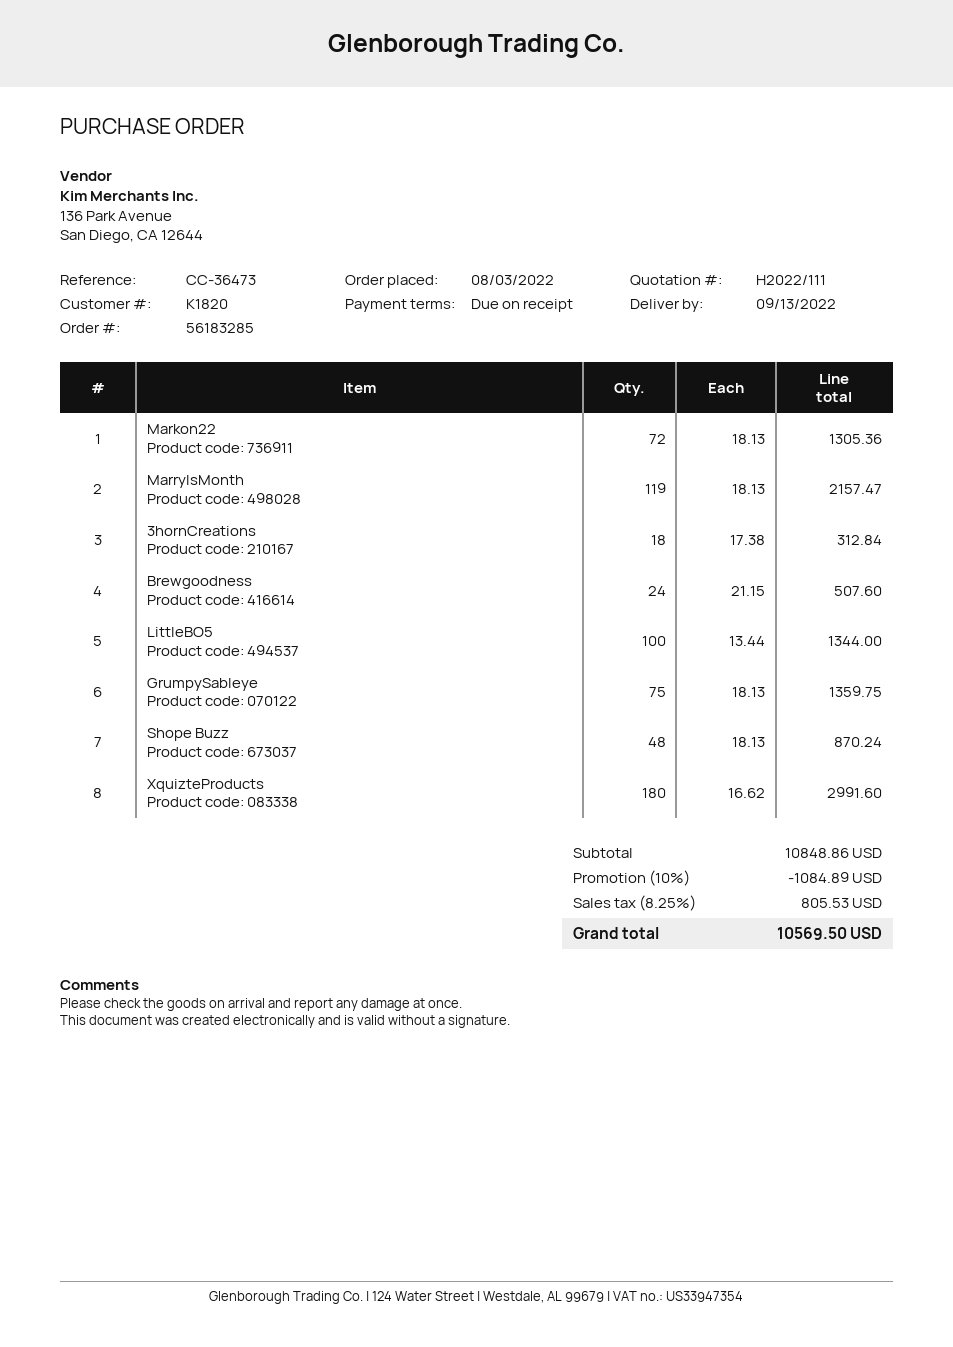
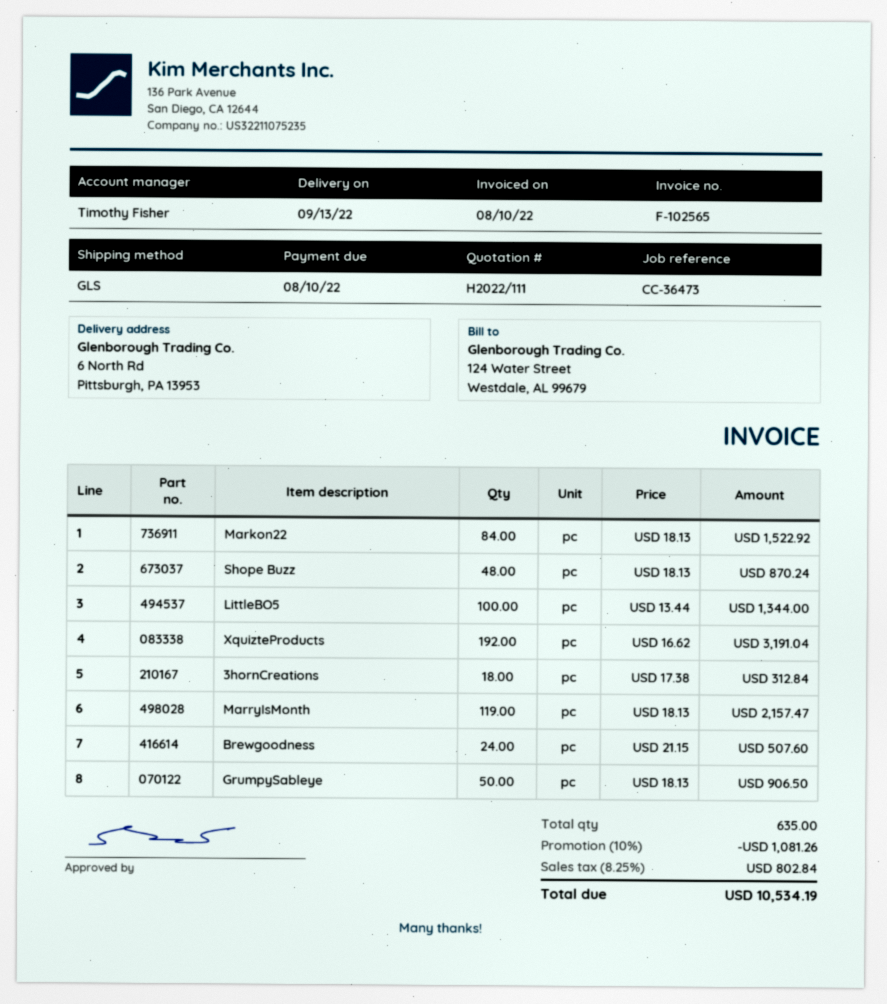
Markon22: 72 x 18.13 = 1305.36 -> 84 x 18.13 = 1522.92
GrumpySableye: 75 x 18.13 = 1359.75 -> 50 x 18.13 = 906.50
XquizteProducts: 180 x 16.62 = 2991.60 -> 192 x 16.62 = 3191.04
discount: 10% = 1084.89 -> 10% = 1081.26
tax: 8.25% = 805.53 -> 8.25% = 802.84
total: 10569.50 -> 10534.19

